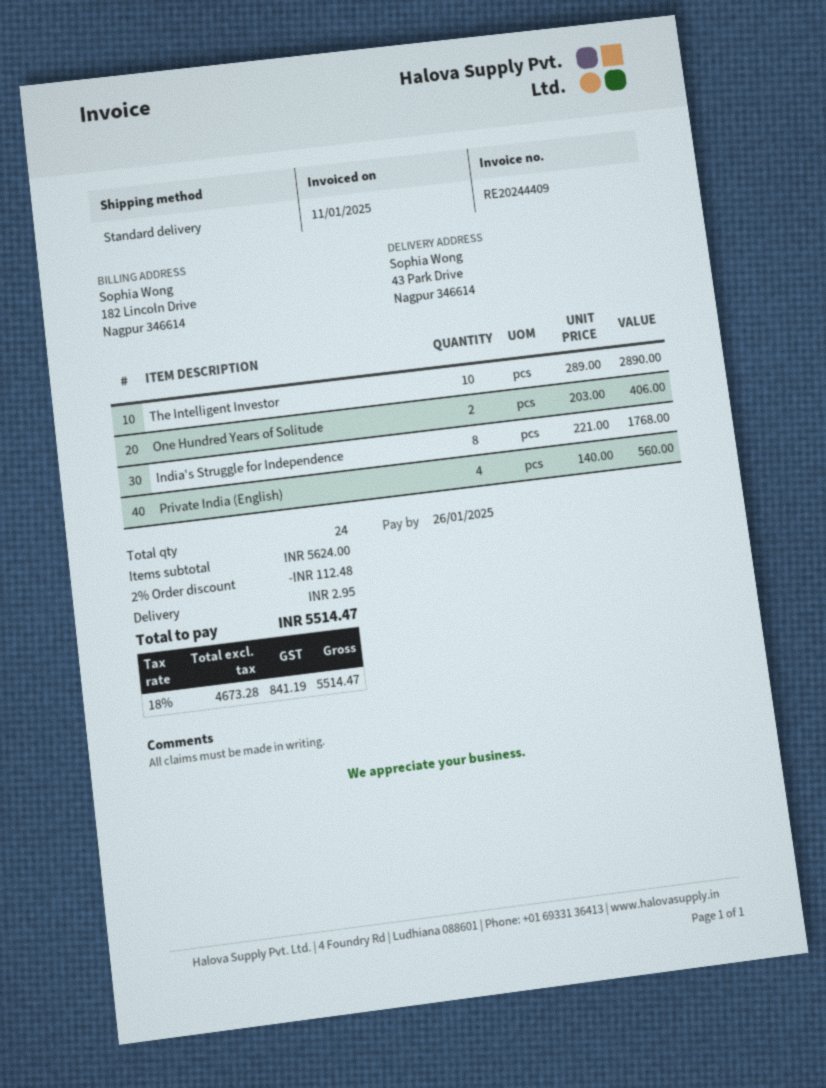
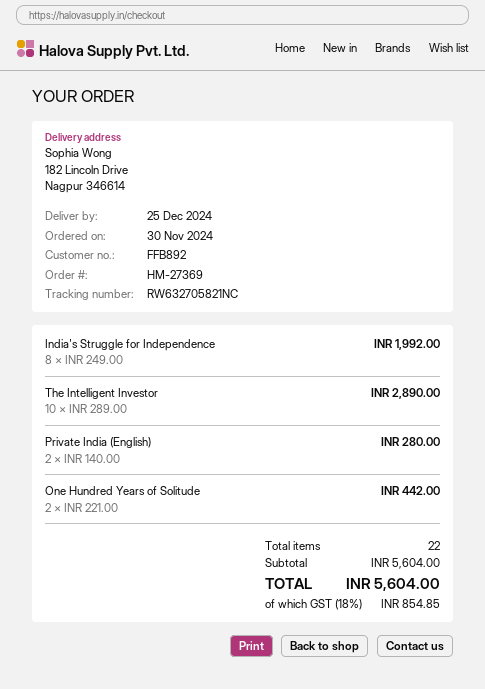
ship to: 43 Park Drive, Nagpur 346614 -> 182 Lincoln Drive, Nagpur 346614
One Hundred Years of Solitude: 2 x 203.00 = 406.00 -> 2 x 221.00 = 442.00
India's Struggle for Independence: 8 x 221.00 = 1768.00 -> 8 x 249.00 = 1992.00
Private India (English): 4 x 140.00 = 560.00 -> 2 x 140.00 = 280.00
total quantity: 24 -> 22
subtotal: 5624.00 -> 5604.00
discount: 2% = 112.48 -> none
shipping: 2.95 -> none
tax: 18% = 841.19 -> 18% = 854.85
total: 5514.47 -> 5604.00

